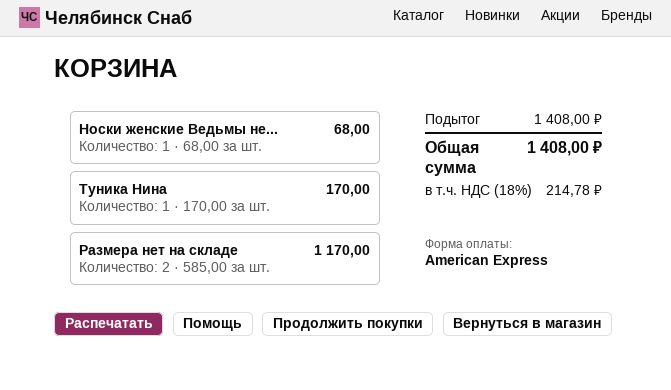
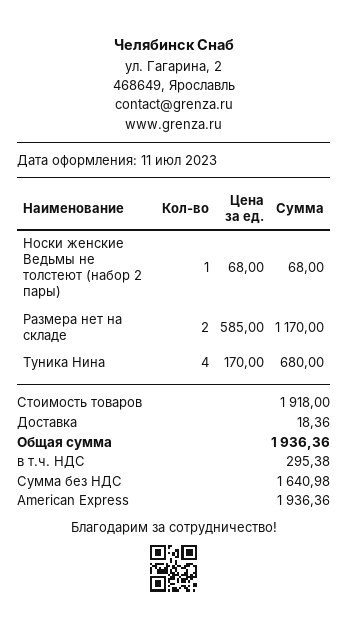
Туника Нина: 1 x 170.00 = 170.00 -> 4 x 170.00 = 680.00
subtotal: 1408.00 -> 1918.00
shipping: none -> 18.36
tax: 214.78 -> 295.38
total: 1408.00 -> 1936.36

